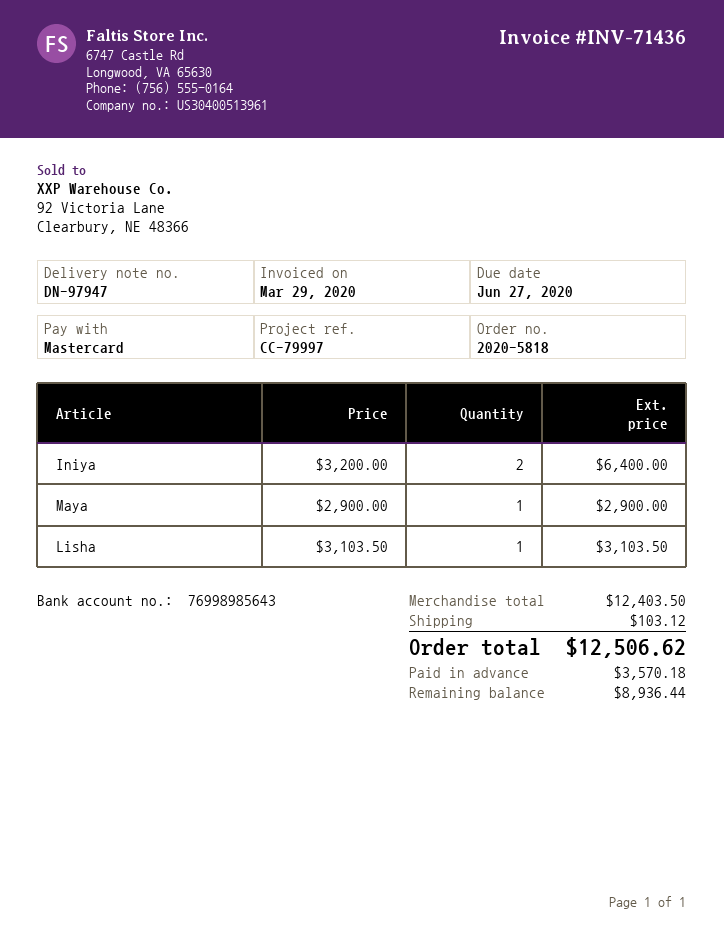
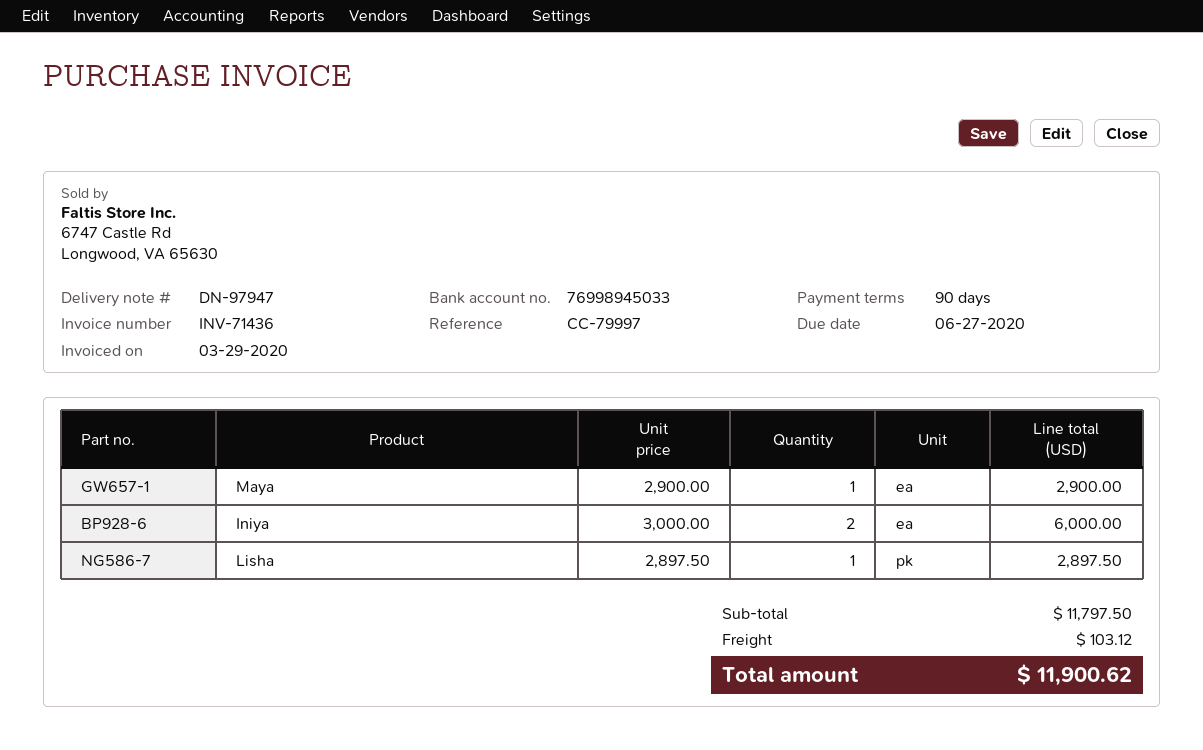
bank account: 76998985643 -> 76998945033
Iniya: 2 x 3200.00 = 6400.00 -> 2 x 3000.00 = 6000.00
Lisha: 1 x 3103.50 = 3103.50 -> 1 x 2897.50 = 2897.50
subtotal: 12403.50 -> 11797.50
total: 12506.62 -> 11900.62

